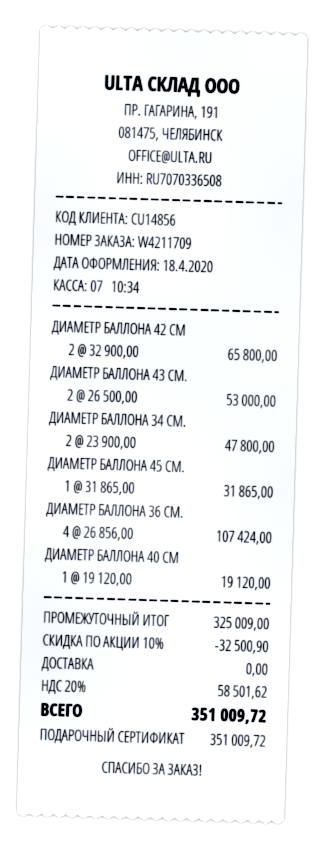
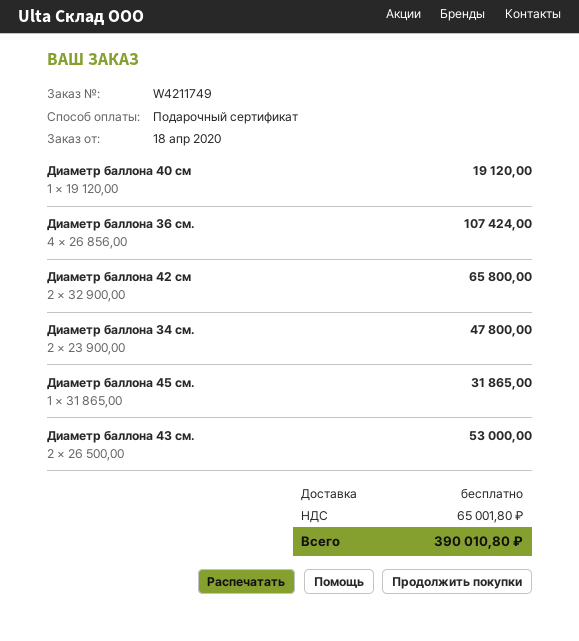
order number: W4211709 -> W4211749
discount: 10% = 32500.90 -> none
tax: 58501.62 -> 65001.80
total: 351009.72 -> 390010.80

